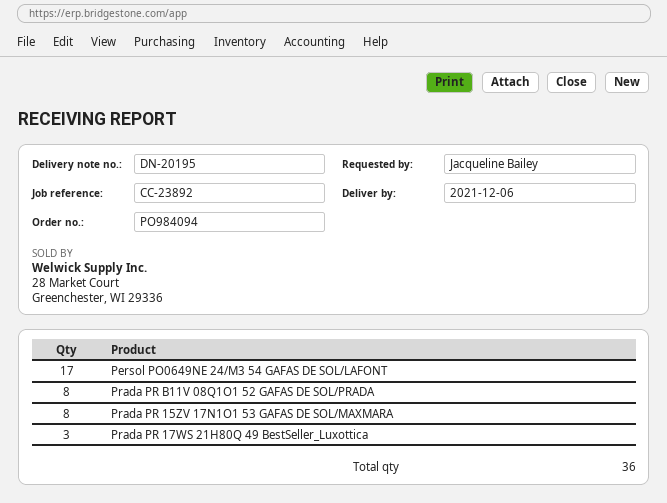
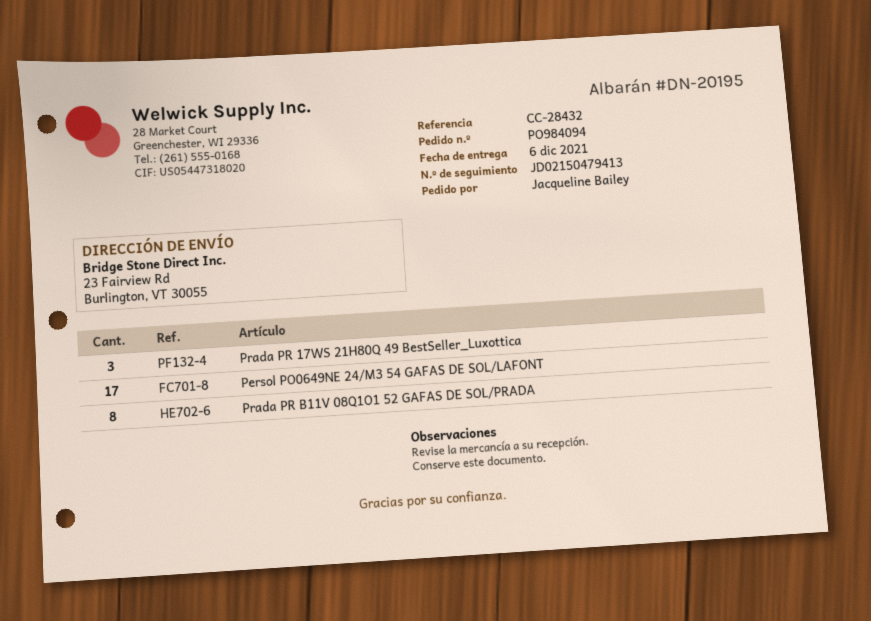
reference: CC-23892 -> CC-28432
Prada PR 15ZV 17N1O1 53 GAFAS DE SOL/MAXMARA: 8 -> none

